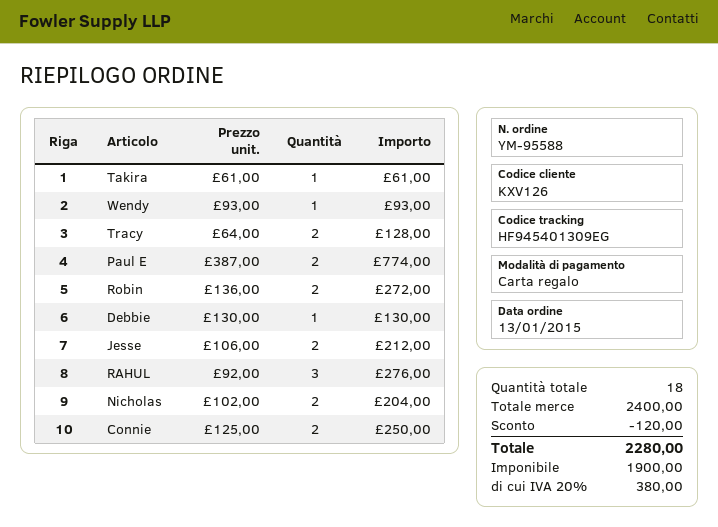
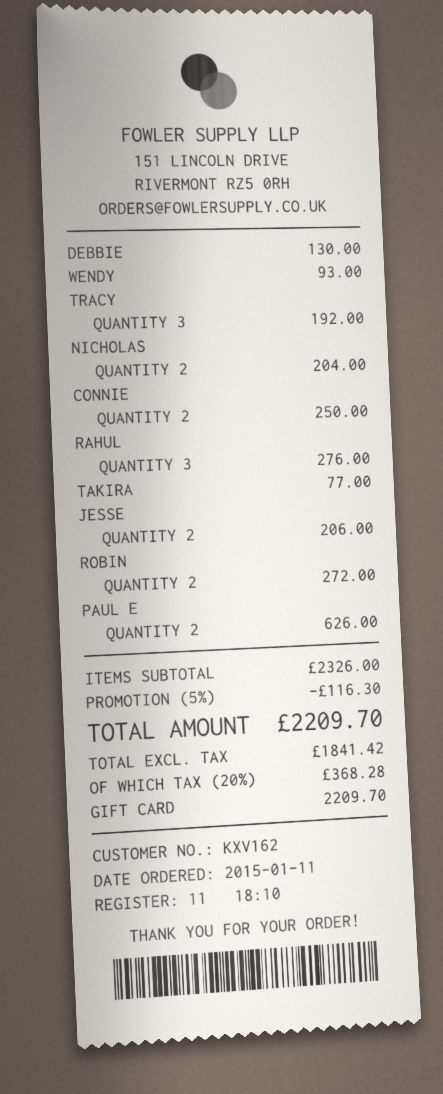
order date: 2015-01-13 -> 2015-01-11
customer number: KXV126 -> KXV162
Takira: 1 for 61.00 -> 1 for 77.00
Tracy: 2 for 128.00 -> 3 for 192.00
Paul E: 2 for 774.00 -> 2 for 626.00
Jesse: 2 for 212.00 -> 2 for 206.00
subtotal: 2400.00 -> 2326.00
discount: 120.00 -> 116.30
net: 1900.00 -> 1841.42
tax: 20% = 380.00 -> 20% = 368.28
total: 2280.00 -> 2209.70

